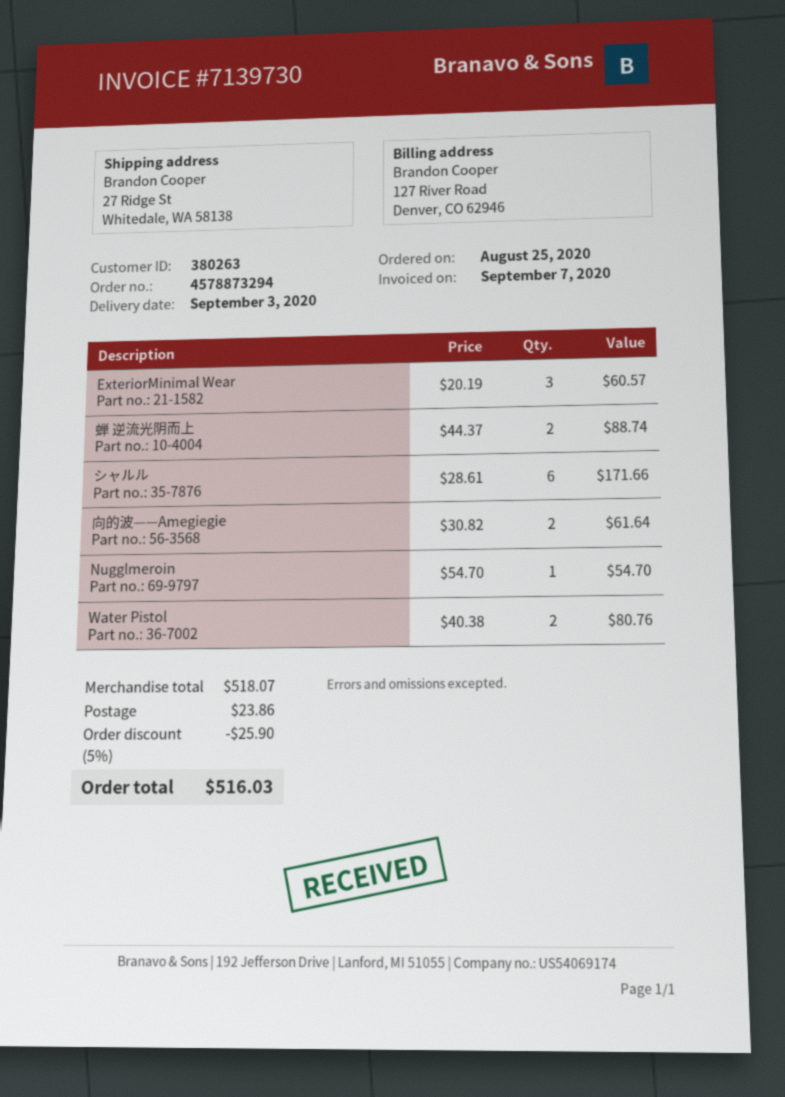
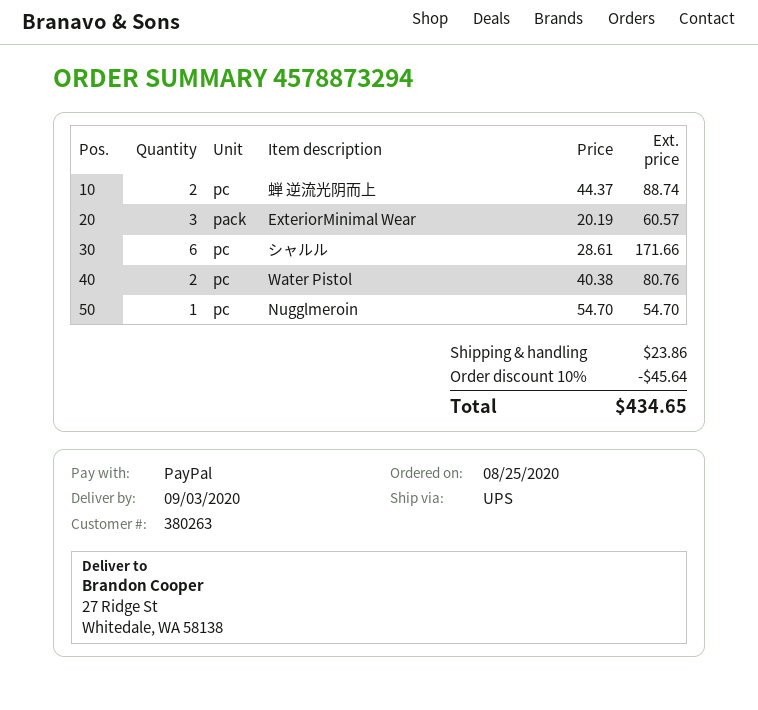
向的波——Amegiegie: 2 x 30.82 = 61.64 -> none
discount: 5% = 25.90 -> 10% = 45.64
total: 516.03 -> 434.65

